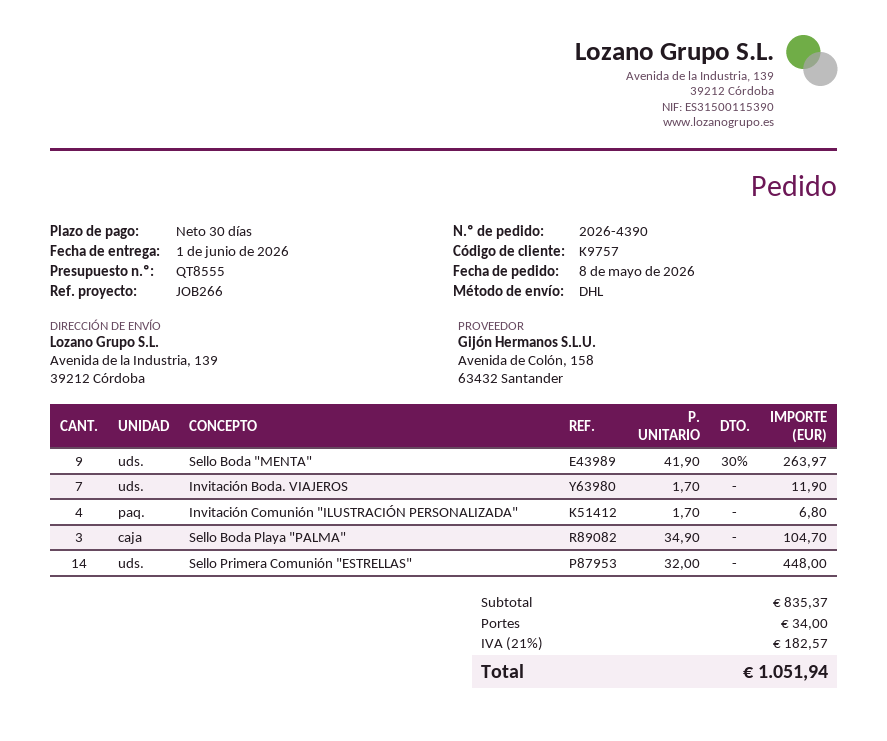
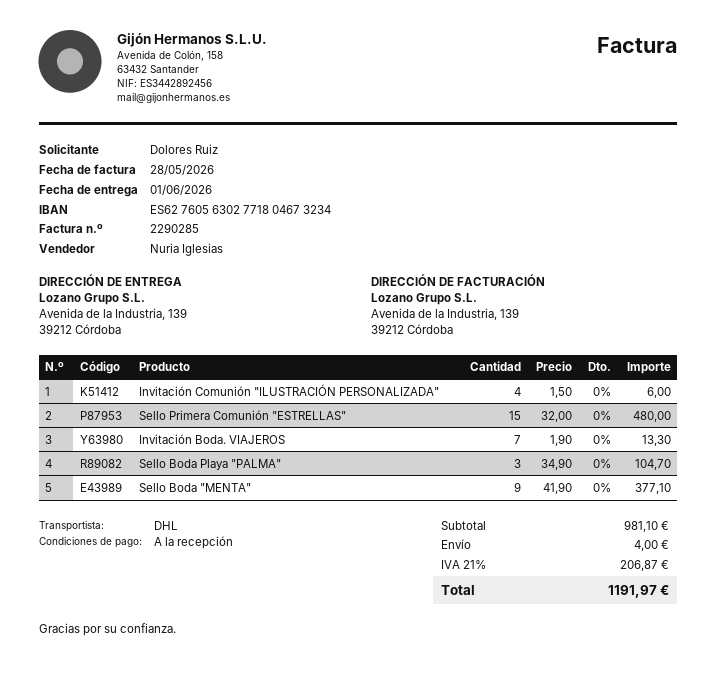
payment terms: 30 days -> on receipt
Sello Boda "MENTA": 9 x 41.90 - 30% = 263.97 -> 9 x 41.90 = 377.10
Invitación Boda. VIAJEROS: 7 x 1.70 = 11.90 -> 7 x 1.90 = 13.30
Invitación Comunión "ILUSTRACIÓN PERSONALIZADA": 4 x 1.70 = 6.80 -> 4 x 1.50 = 6.00
Sello Primera Comunión "ESTRELLAS": 14 x 32.00 = 448.00 -> 15 x 32.00 = 480.00
subtotal: 835.37 -> 981.10
shipping: 34.00 -> 4.00
tax: 21% = 182.57 -> 21% = 206.87
total: 1051.94 -> 1191.97

